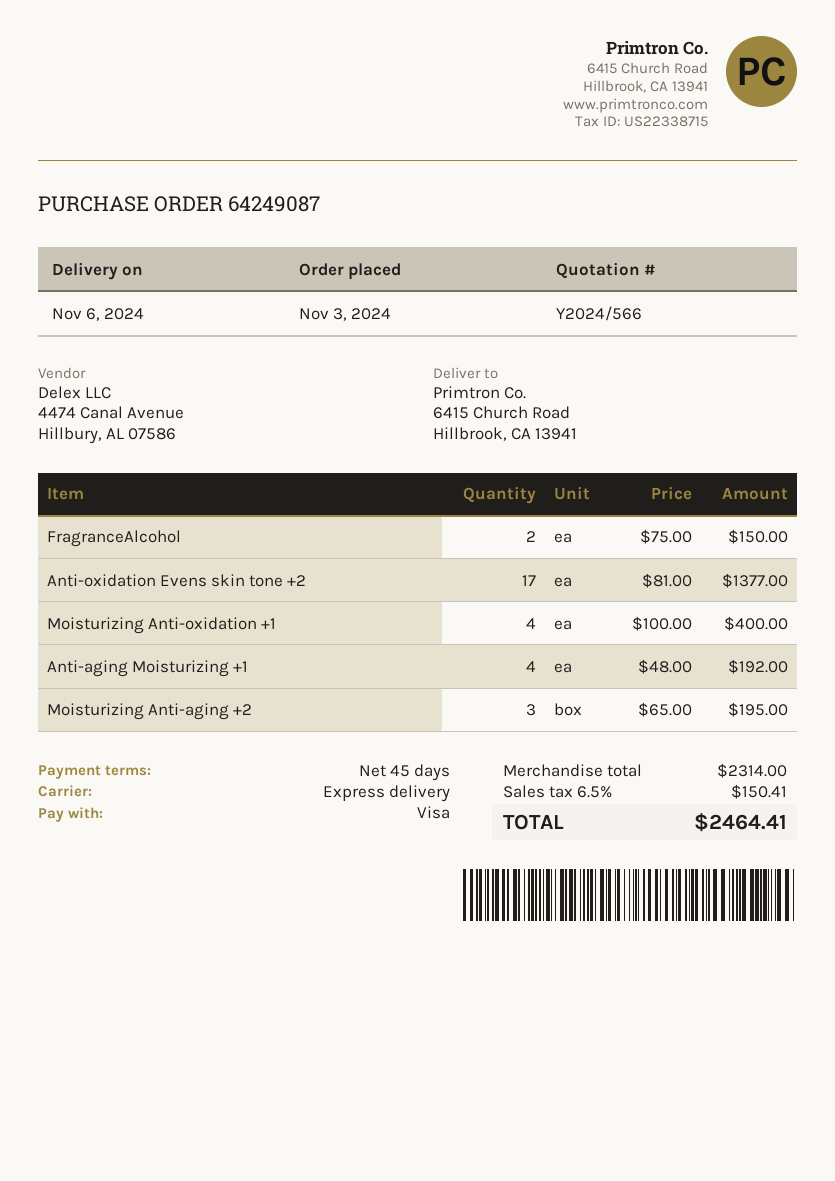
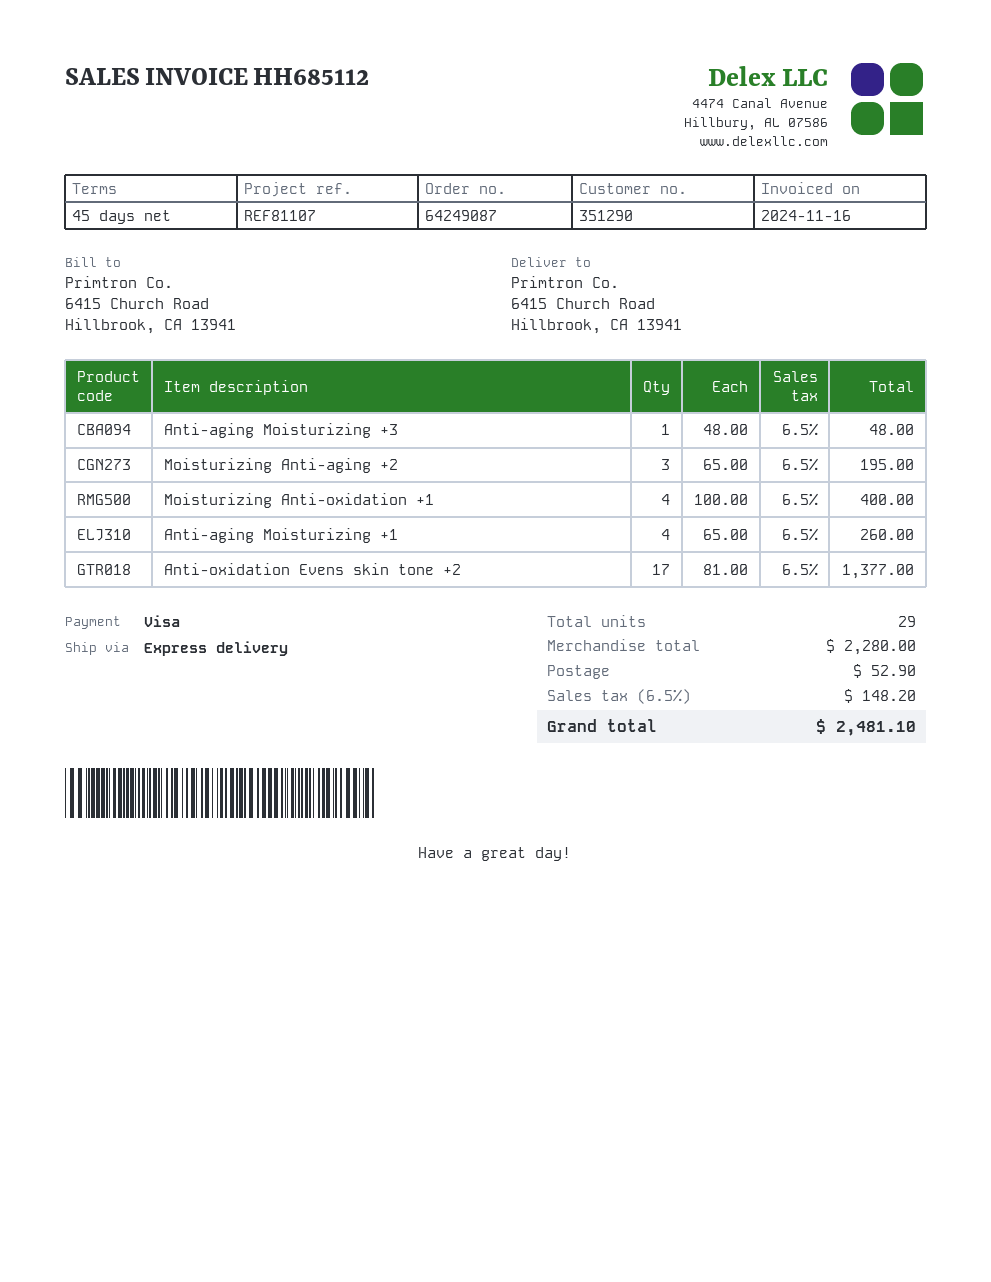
FragranceAlcohol: 2 x 75.00 = 150.00 -> none
Anti-aging Moisturizing +1: 4 x 48.00 = 192.00 -> 4 x 65.00 = 260.00
Anti-aging Moisturizing +3: none -> 1 x 48.00 = 48.00
subtotal: 2314.00 -> 2280.00
shipping: none -> 52.90
tax: 6.5% = 150.41 -> 6.5% = 148.20
total: 2464.41 -> 2481.10

